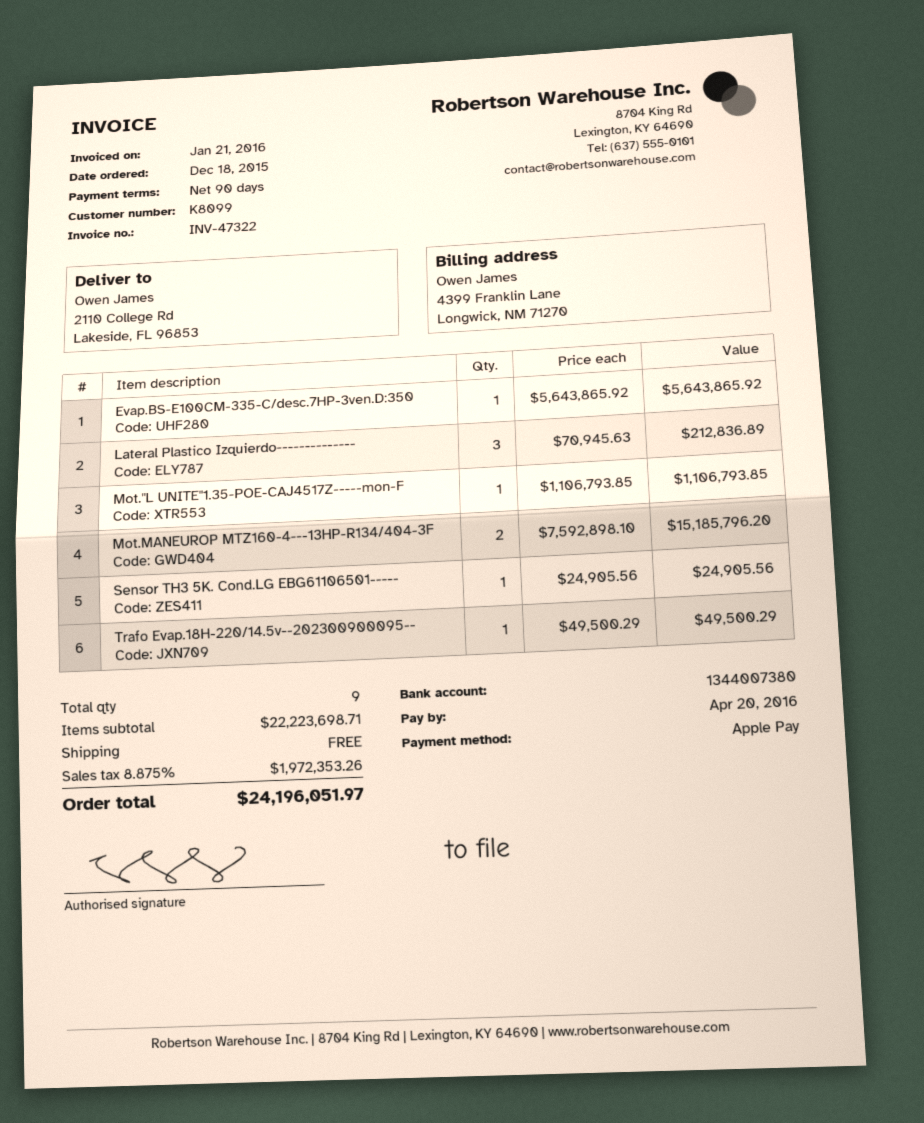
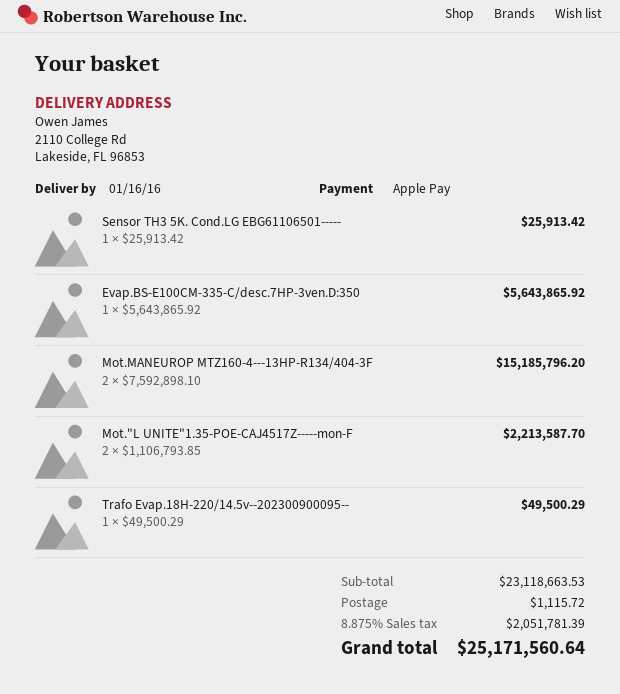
Lateral Plastico Izquierdo--------------: 3 x 70945.63 = 212836.89 -> none
Mot."L UNITE"1.35-POE-CAJ4517Z-----mon-F: 1 x 1106793.85 = 1106793.85 -> 2 x 1106793.85 = 2213587.70
Sensor TH3 5K. Cond.LG EBG61106501-----: 1 x 24905.56 = 24905.56 -> 1 x 25913.42 = 25913.42
subtotal: 22223698.71 -> 23118663.53
shipping: 0.00 -> 1115.72
tax: 8.875% = 1972353.26 -> 8.875% = 2051781.39
total: 24196051.97 -> 25171560.64

